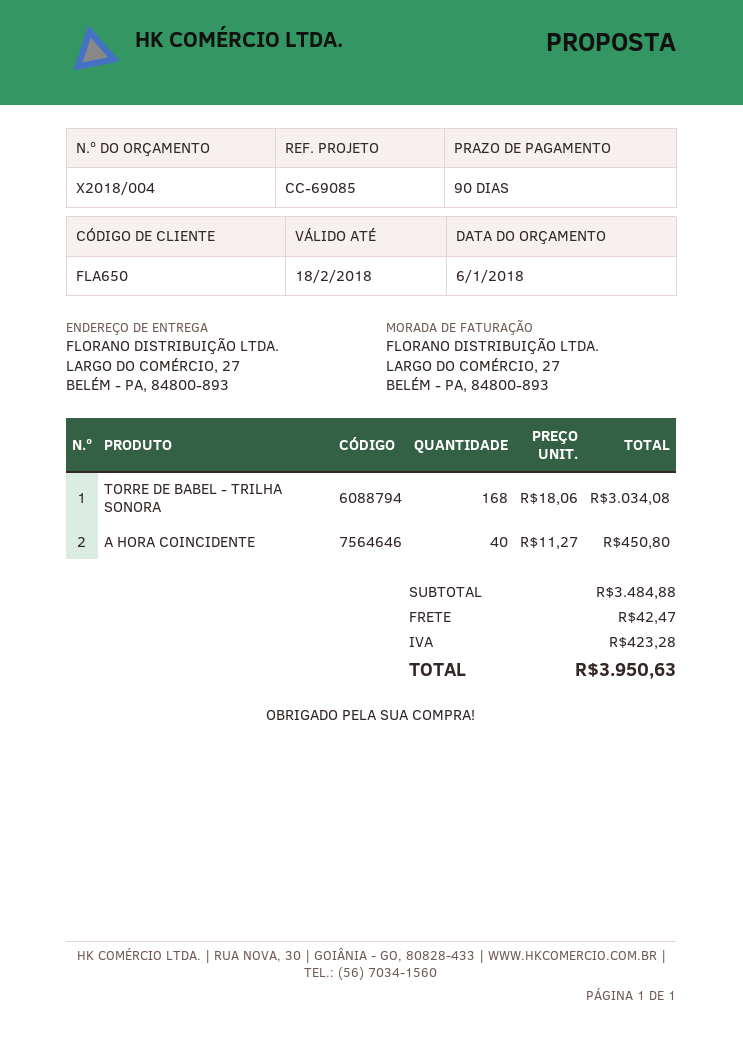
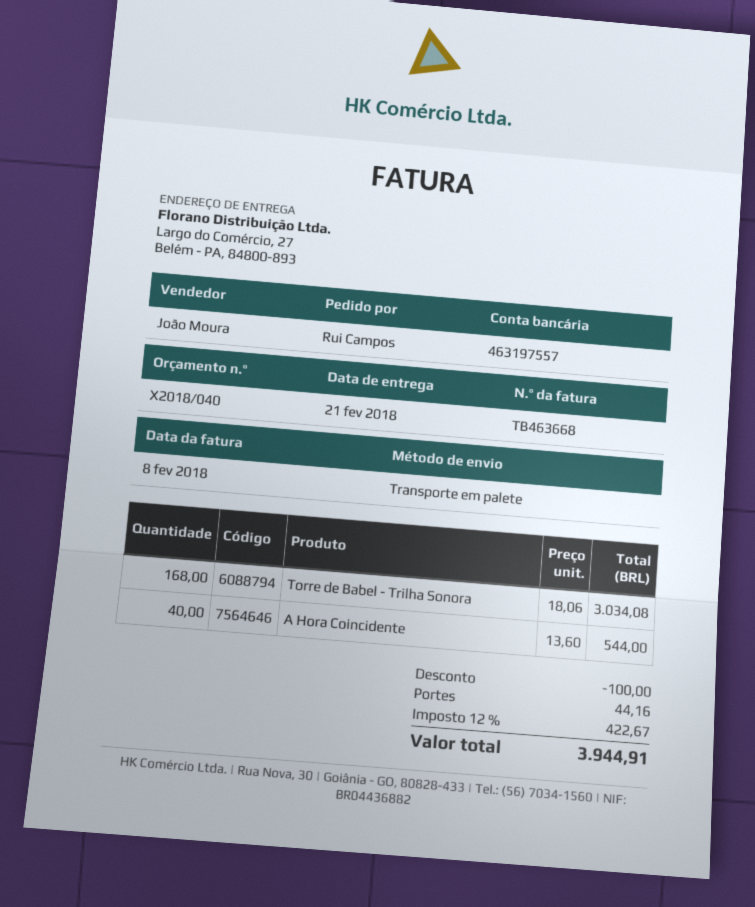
quote number: X2018/004 -> X2018/040
A HORA COINCIDENTE: 40 x 11.27 = 450.80 -> 40 x 13.60 = 544.00
discount: none -> 100.00
shipping: 42.47 -> 44.16
tax: 423.28 -> 422.67
total: 3950.63 -> 3944.91

